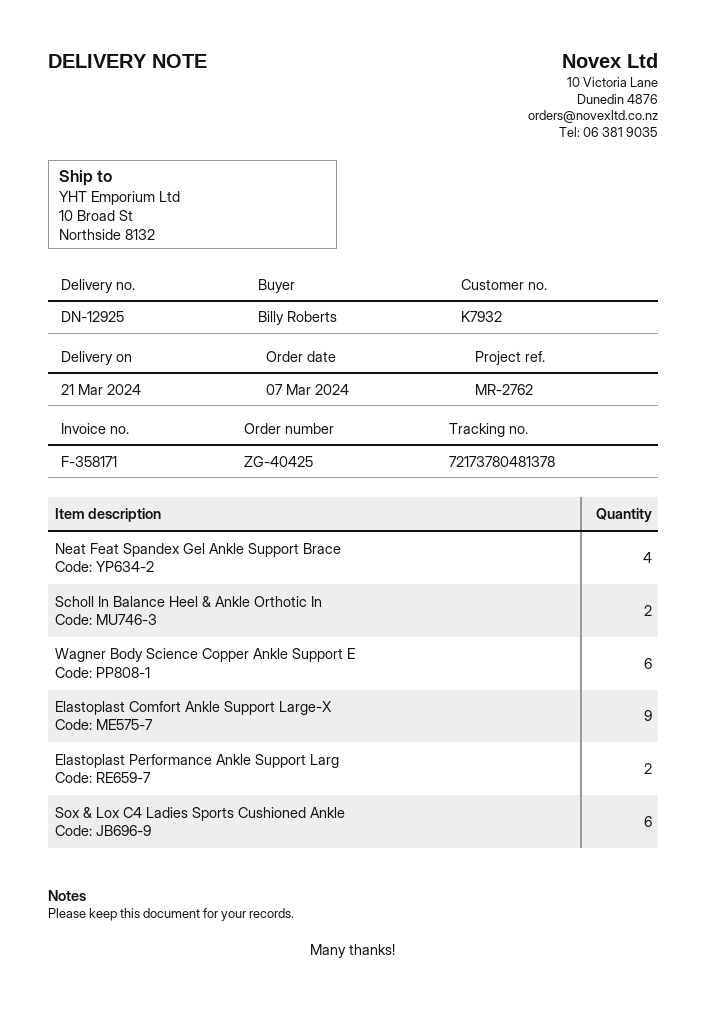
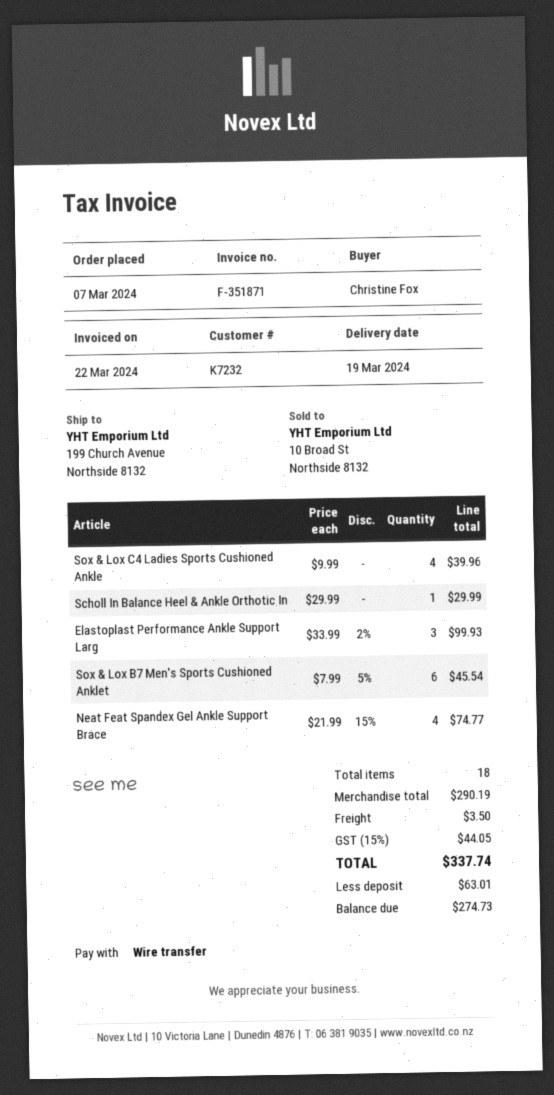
delivery date: 2024-03-21 -> 2024-03-19
invoice number: F-358171 -> F-351871
customer number: K7932 -> K7232
ordered by: Billy Roberts -> Christine Fox
ship to: 10 Broad St, Northside 8132 -> 199 Church Avenue, Northside 8132
Scholl In Balance Heel & Ankle Orthotic In: 2 -> 1
Wagner Body Science Copper Ankle Support E: 6 -> none
Elastoplast Comfort Ankle Support Large-X: 9 -> none
Elastoplast Performance Ankle Support Larg: 2 -> 3
Sox & Lox C4 Ladies Sports Cushioned Ankle: 6 -> 4
Sox & Lox B7 Men's Sports Cushioned Anklet: none -> 6

